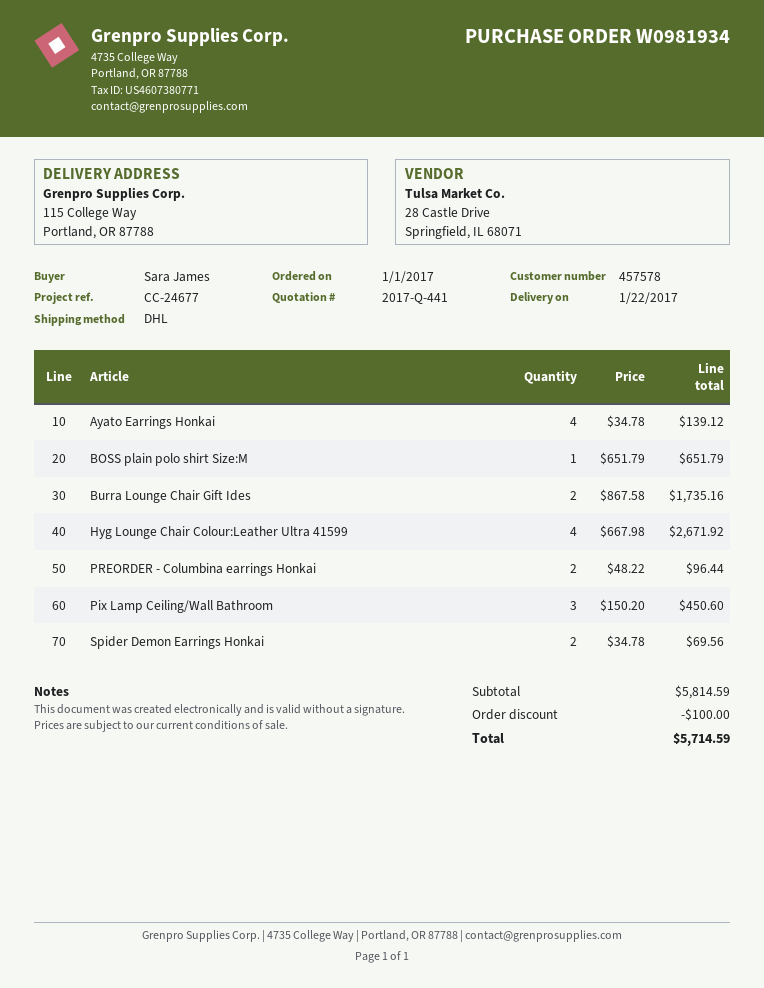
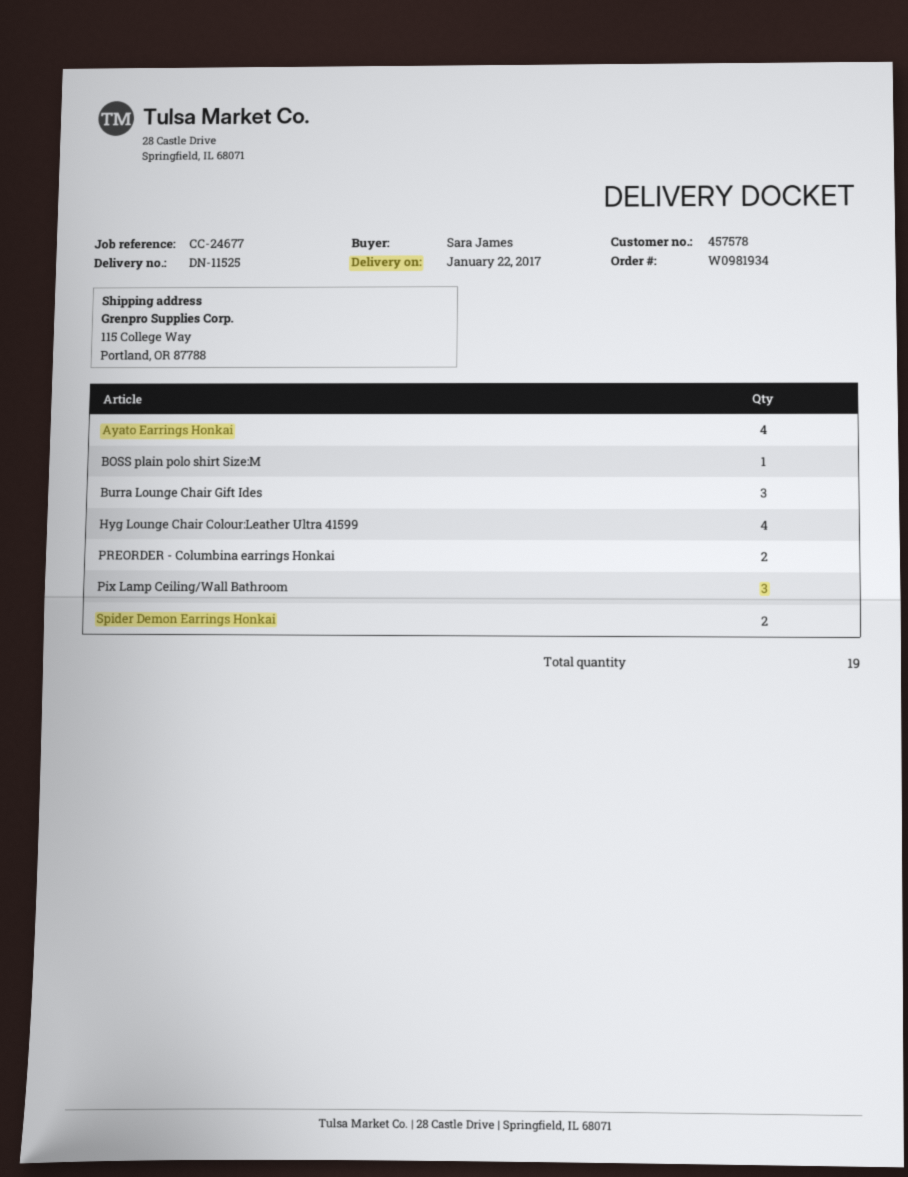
Burra Lounge Chair Gift Ides: 2 -> 3

